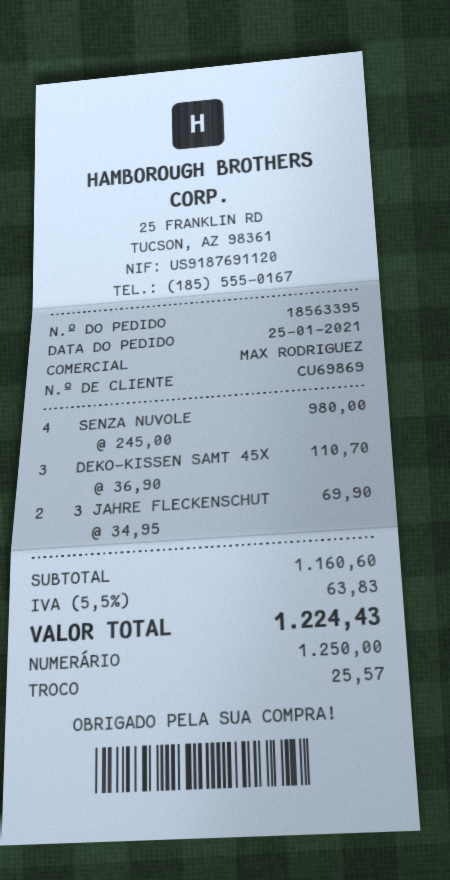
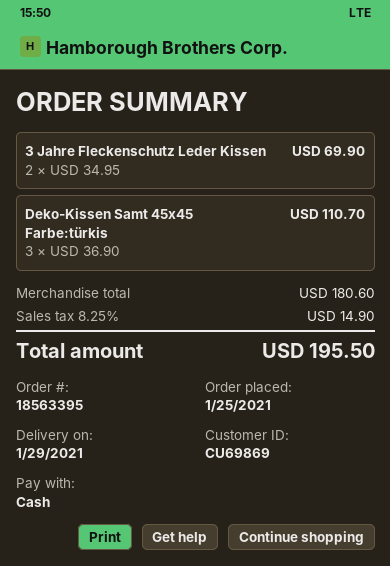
SENZA NUVOLE: 4 x 245.00 = 980.00 -> none
subtotal: 1160.60 -> 180.60
tax: 5.5% = 63.83 -> 8.25% = 14.90
total: 1224.43 -> 195.50

